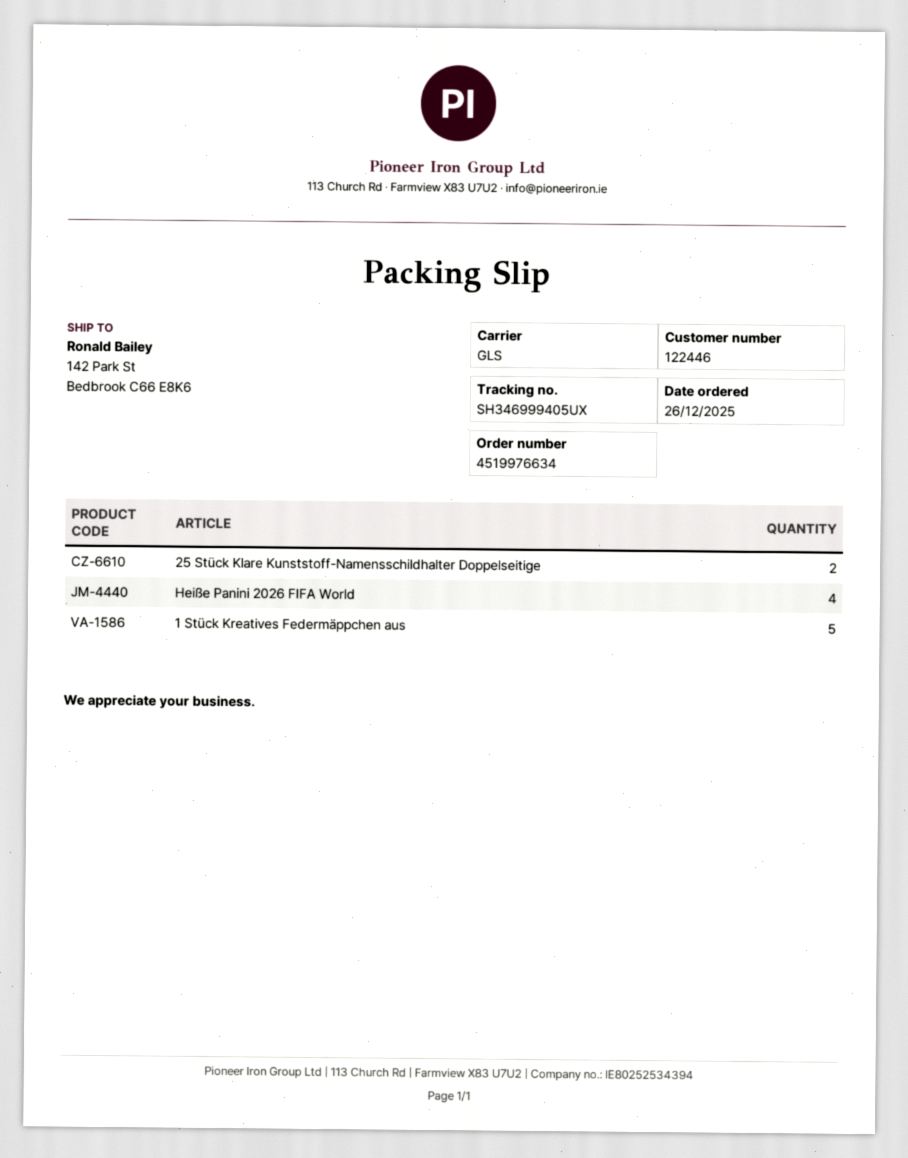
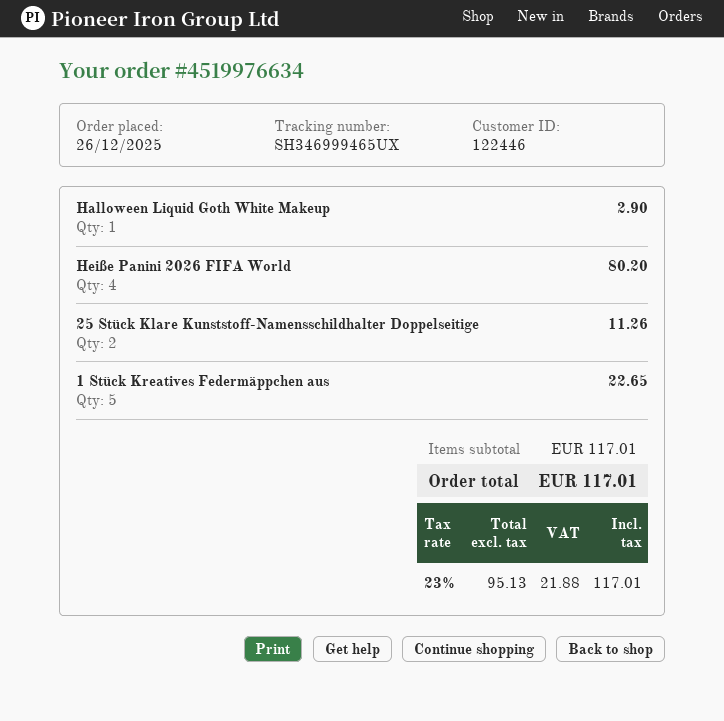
tracking number: SH346999405UX -> SH346999465UX
Halloween Liquid Goth White Makeup: none -> 1

